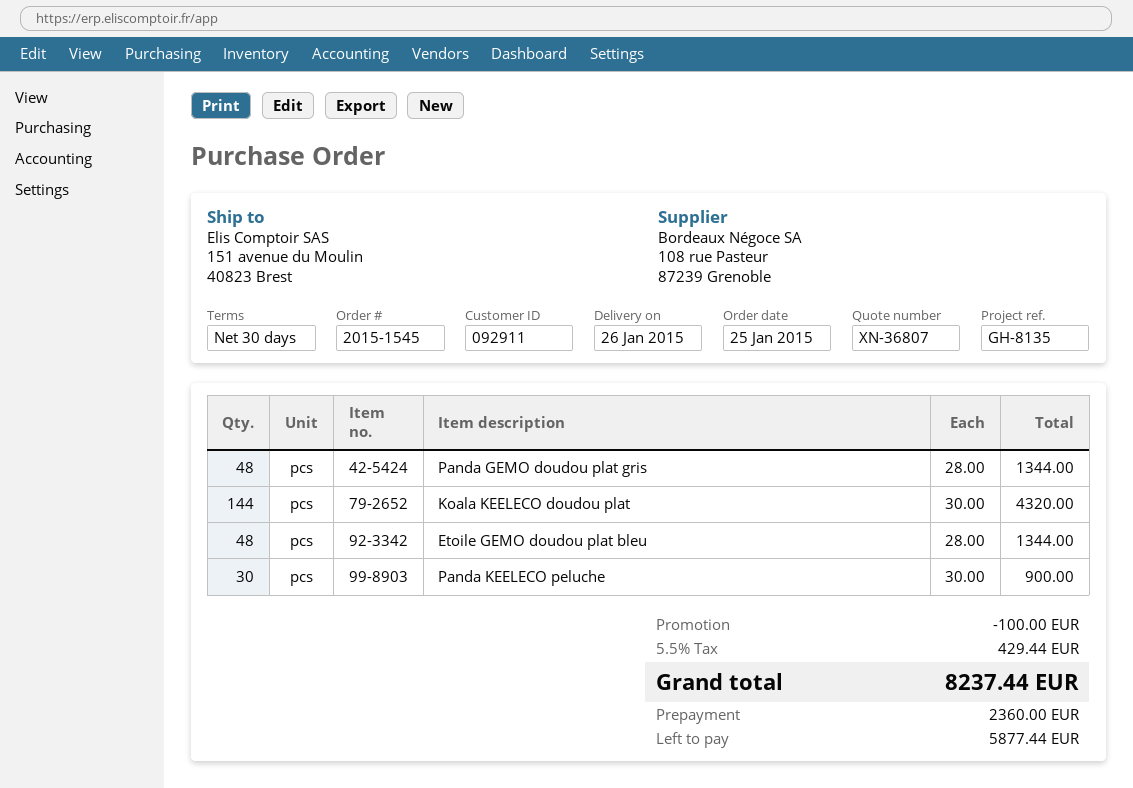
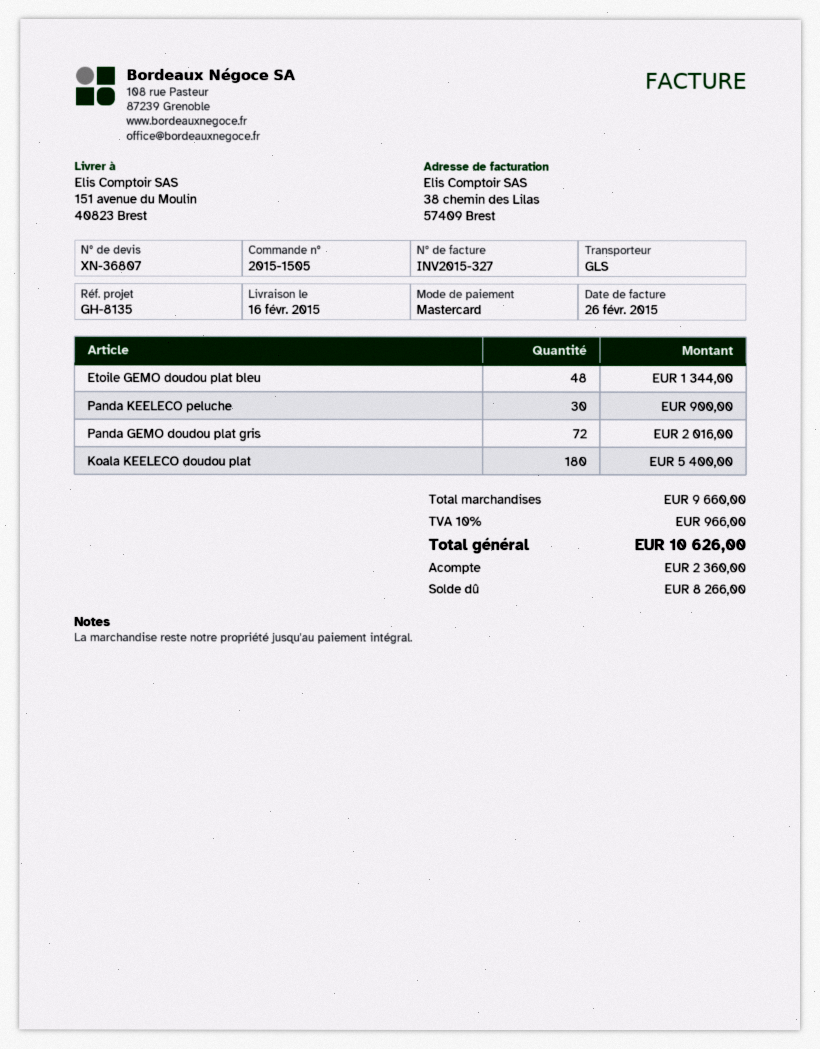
order number: 2015-1545 -> 2015-1505
delivery date: 2015-01-26 -> 2015-02-16
Panda GEMO doudou plat gris: 48 for 1344.00 -> 72 for 2016.00
Koala KEELECO doudou plat: 144 for 4320.00 -> 180 for 5400.00
discount: 100.00 -> none
tax: 5.5% = 429.44 -> 10% = 966.00
total: 8237.44 -> 10626.00
balance: 5877.44 -> 8266.00

